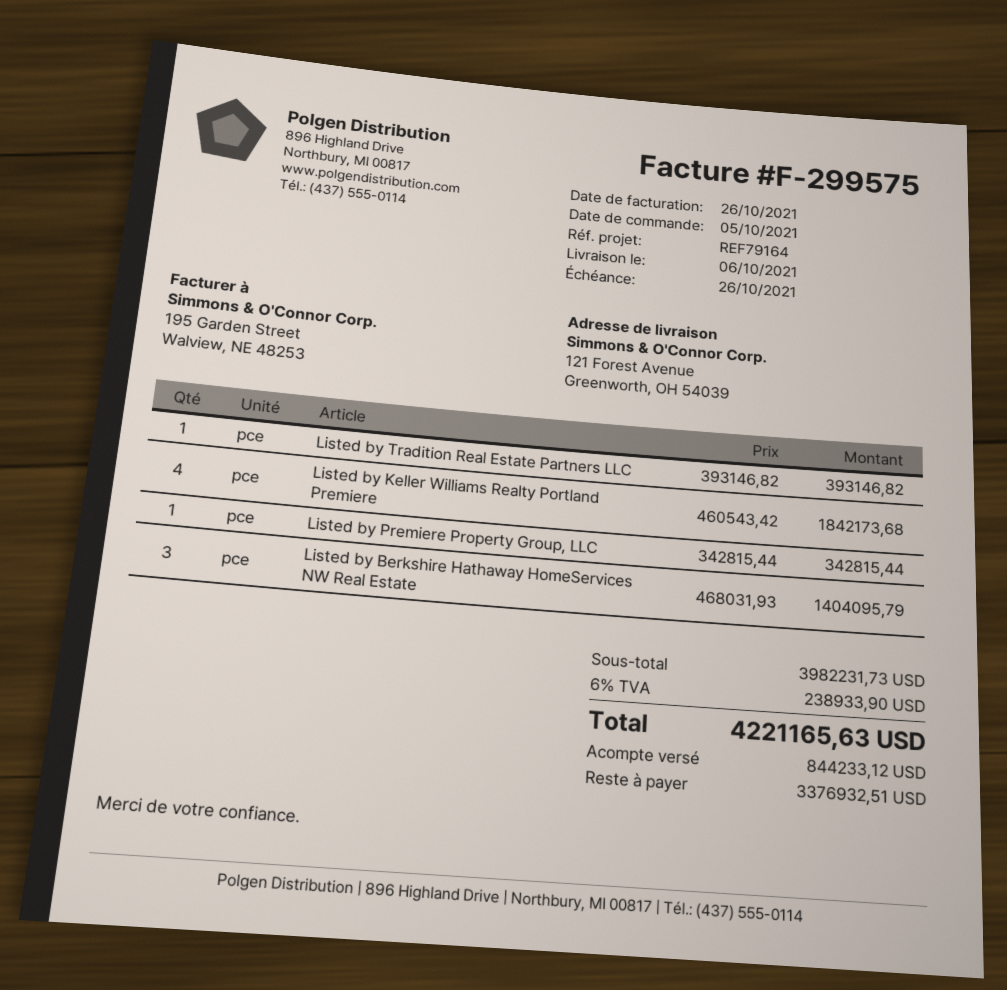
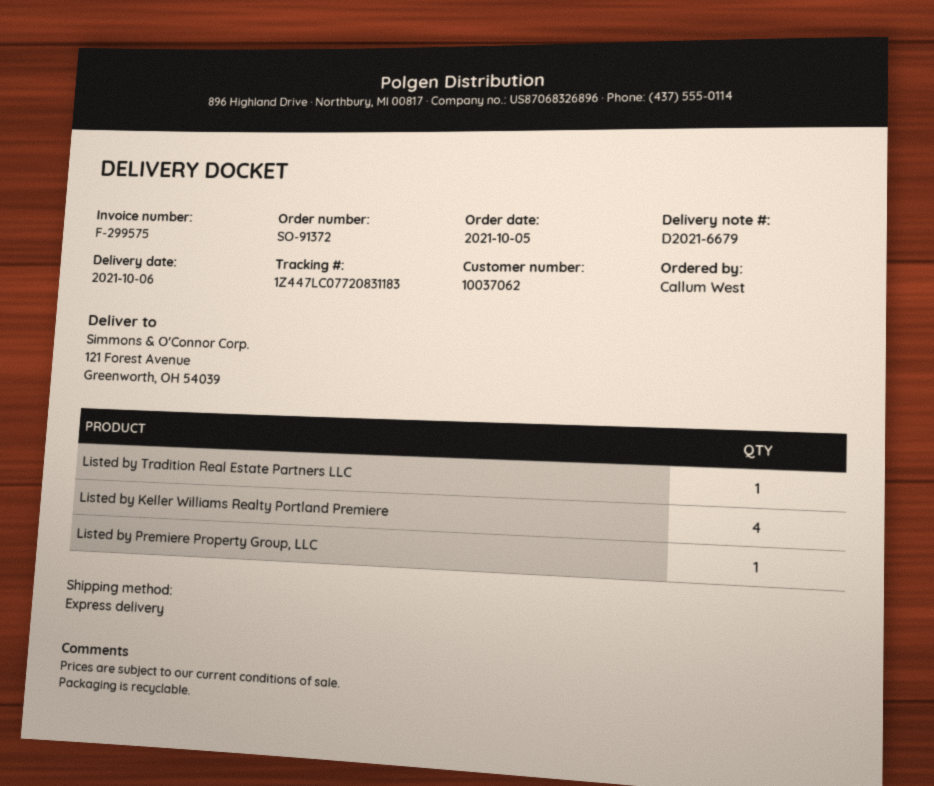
Listed by Berkshire Hathaway HomeServices NW Real Estate: 3 -> none

